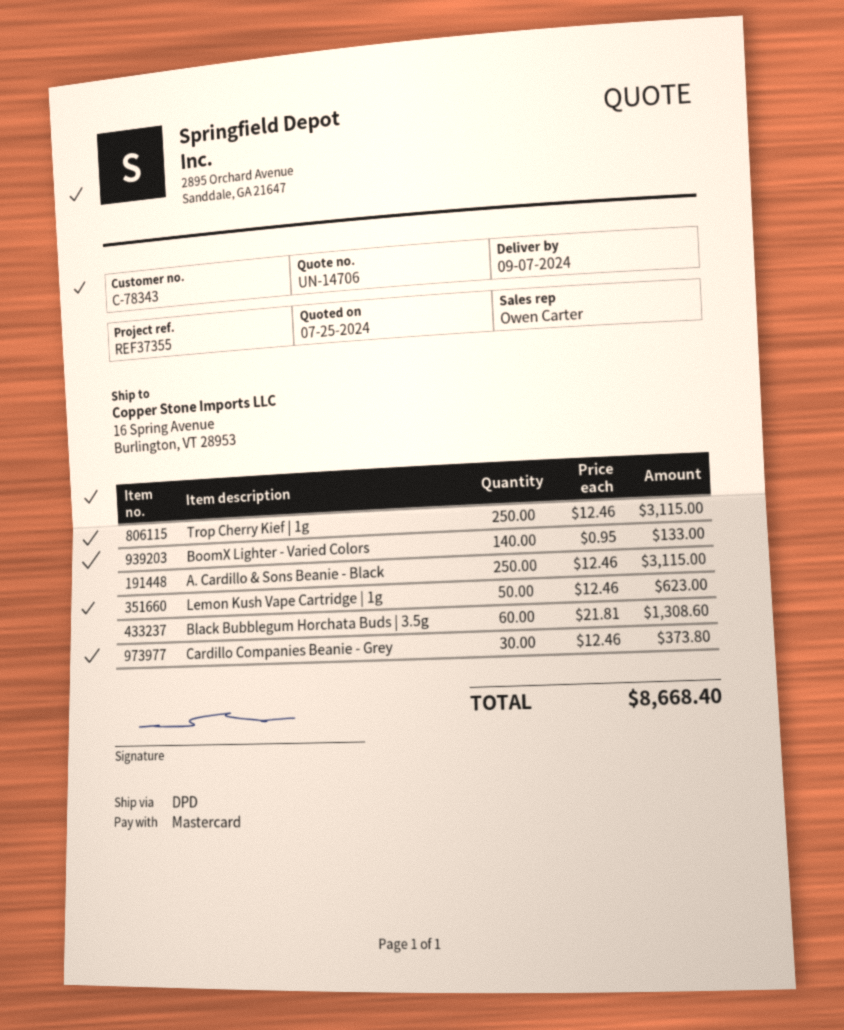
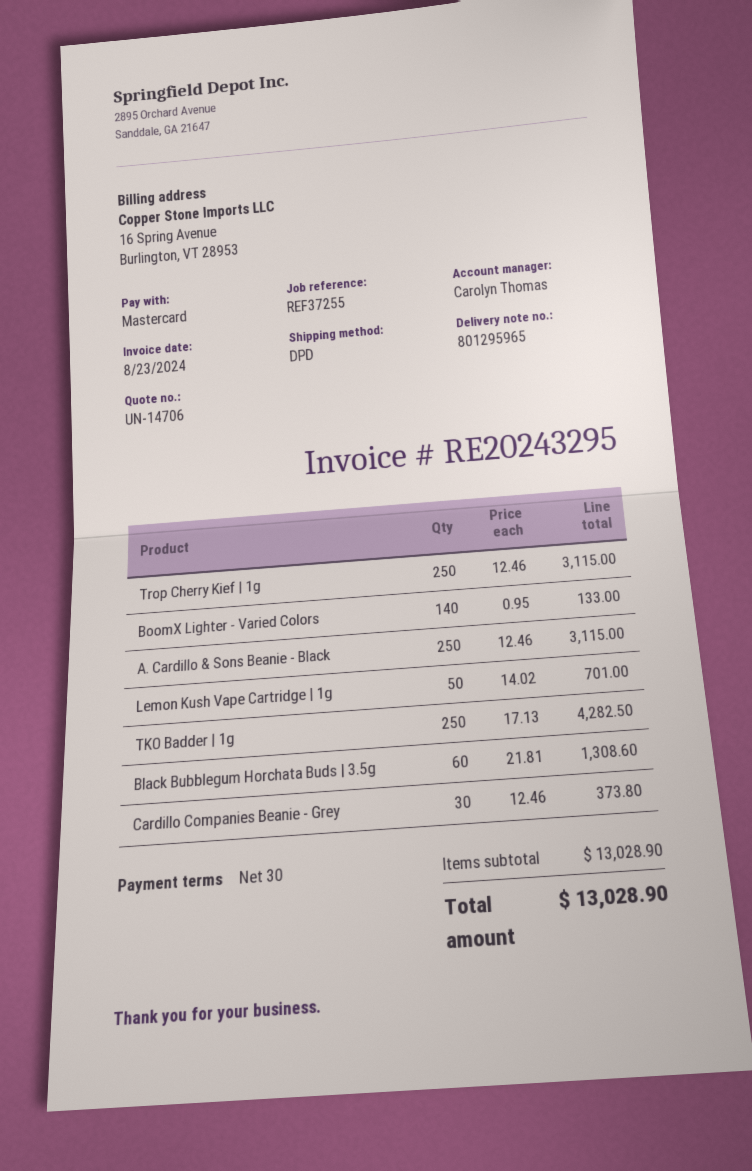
reference: REF37355 -> REF37255
sales rep: Owen Carter -> Carolyn Thomas
Lemon Kush Vape Cartridge | 1g: 50 x 12.46 = 623.00 -> 50 x 14.02 = 701.00
TKO Badder | 1g: none -> 250 x 17.13 = 4282.50
total: 8668.40 -> 13028.90

